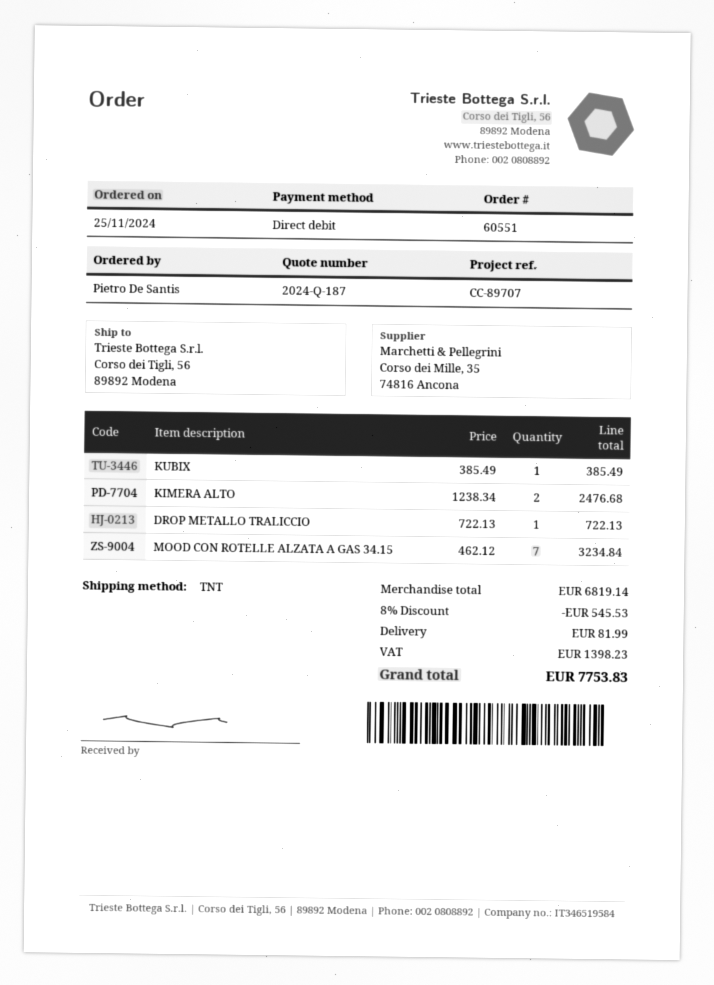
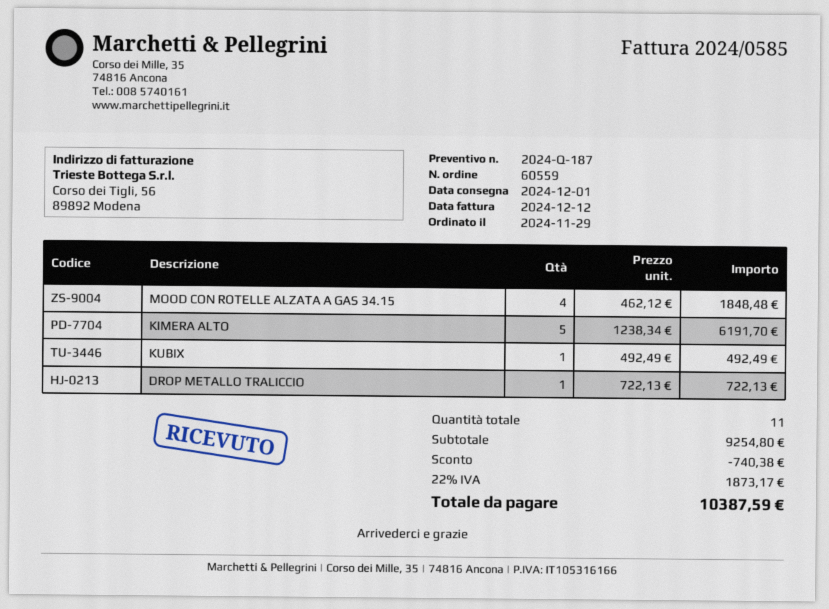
order number: 60551 -> 60559
order date: 2024-11-25 -> 2024-11-29
KUBIX: 1 x 385.49 = 385.49 -> 1 x 492.49 = 492.49
KIMERA ALTO: 2 x 1238.34 = 2476.68 -> 5 x 1238.34 = 6191.70
MOOD CON ROTELLE ALZATA A GAS 34.15: 7 x 462.12 = 3234.84 -> 4 x 462.12 = 1848.48
subtotal: 6819.14 -> 9254.80
discount: 545.53 -> 740.38
shipping: 81.99 -> none
tax: 1398.23 -> 1873.17
total: 7753.83 -> 10387.59

